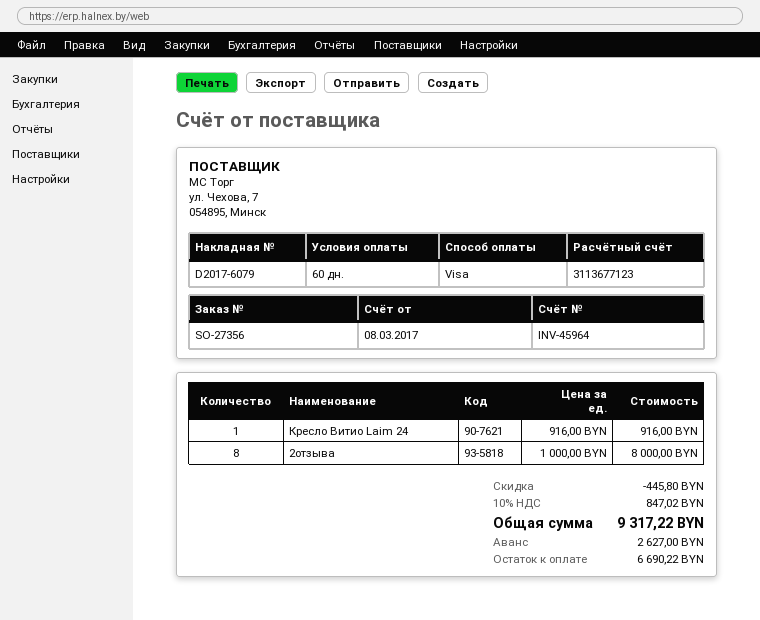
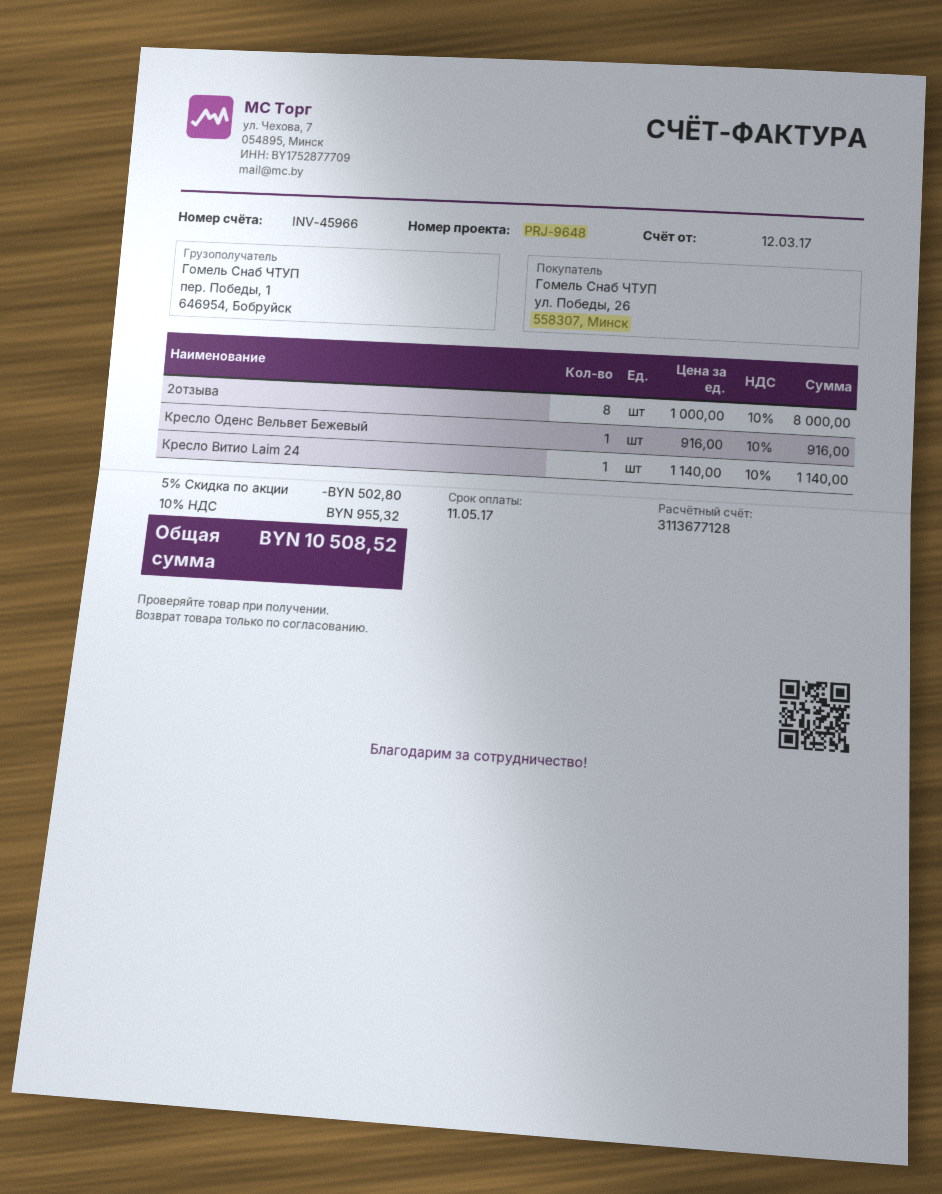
invoice number: INV-45964 -> INV-45966
invoice date: 2017-03-08 -> 2017-03-12
bank account: 3113677123 -> 3113677128
Кресло Витио Laim 24: 1 x 916.00 = 916.00 -> 1 x 1140.00 = 1140.00
Кресло Оденс Вельвет Бежевый: none -> 1 x 916.00 = 916.00
discount: 445.80 -> 502.80
tax: 10% = 847.02 -> 10% = 955.32
total: 9317.22 -> 10508.52

